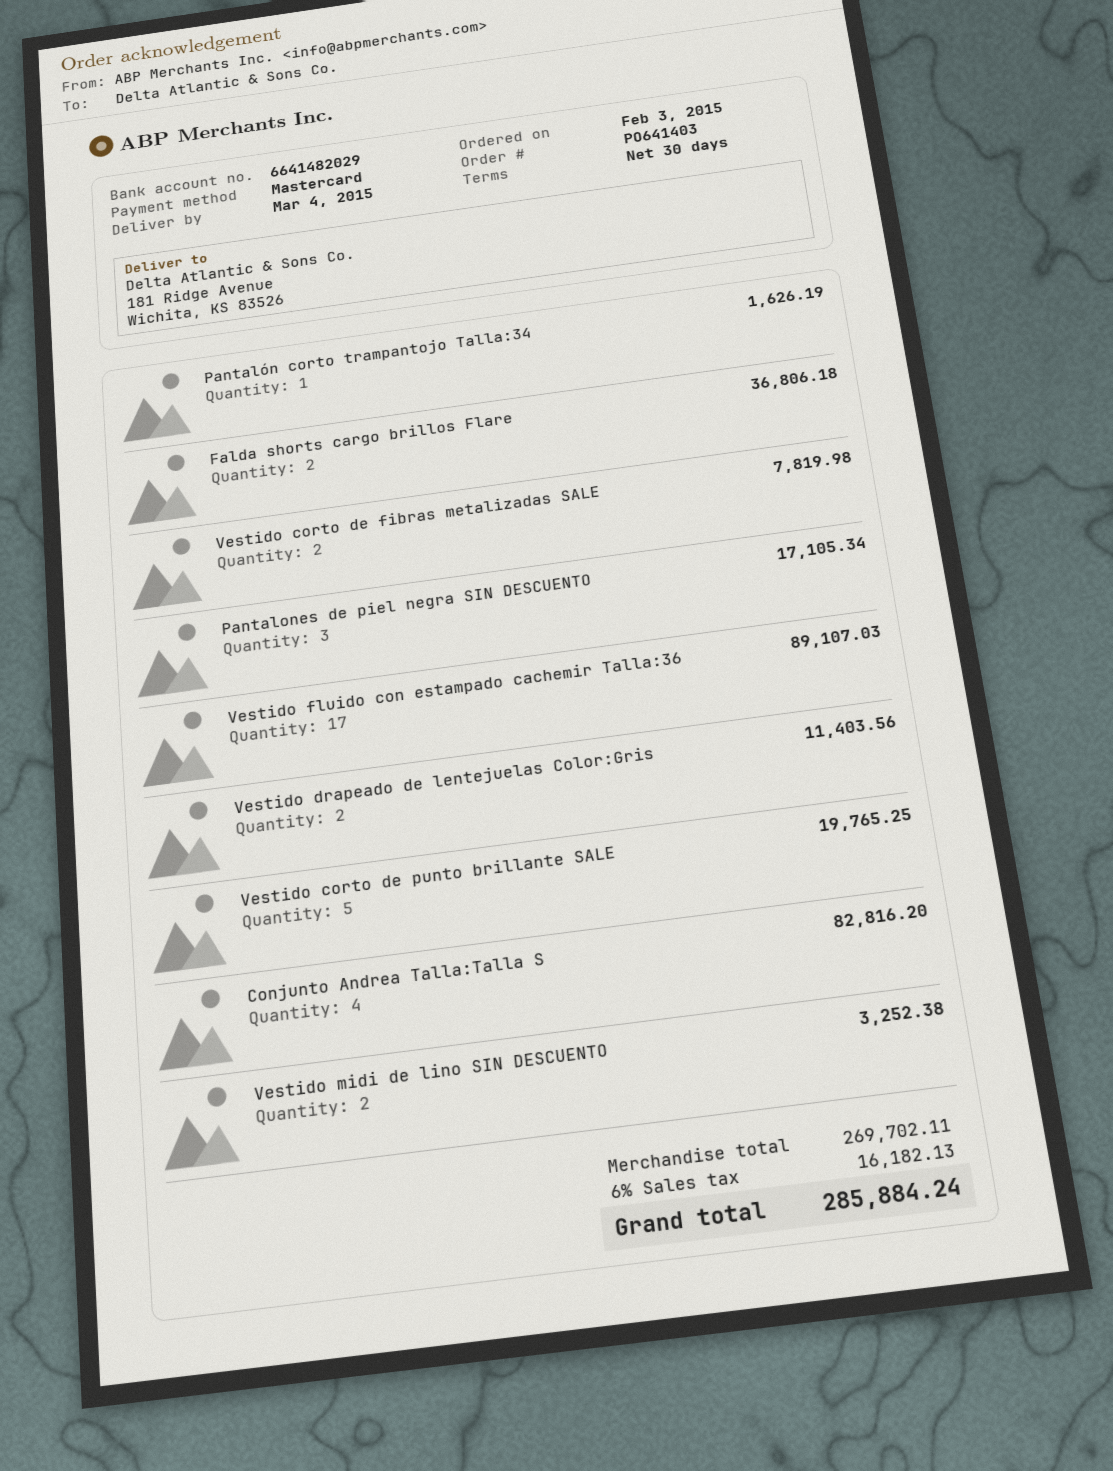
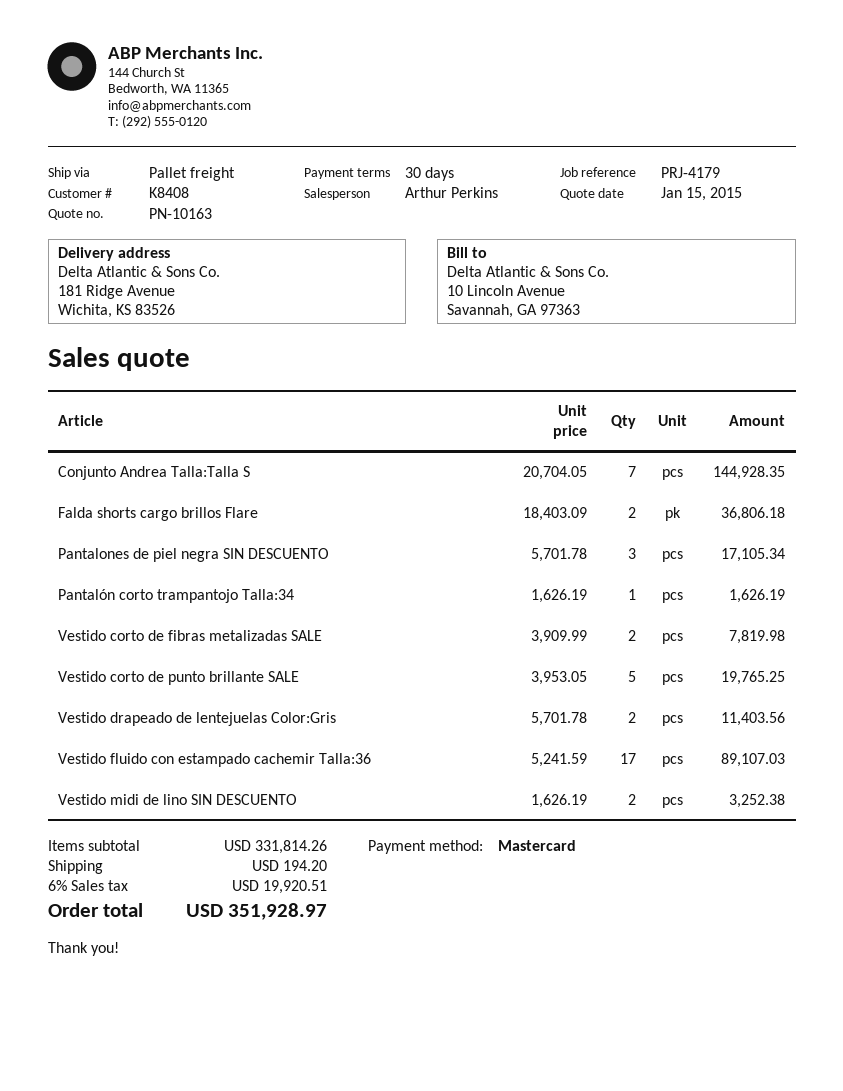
Conjunto Andrea Talla:Talla S: 4 for 82816.20 -> 7 for 144928.35
subtotal: 269702.11 -> 331814.26
shipping: none -> 194.20
tax: 6% = 16182.13 -> 6% = 19920.51
total: 285884.24 -> 351928.97

